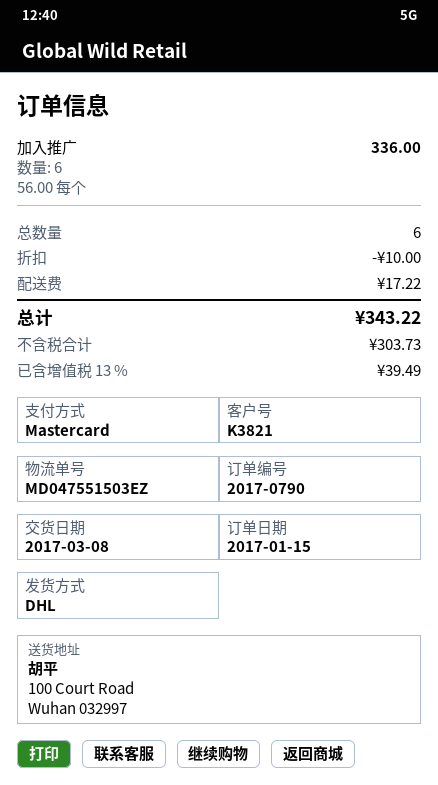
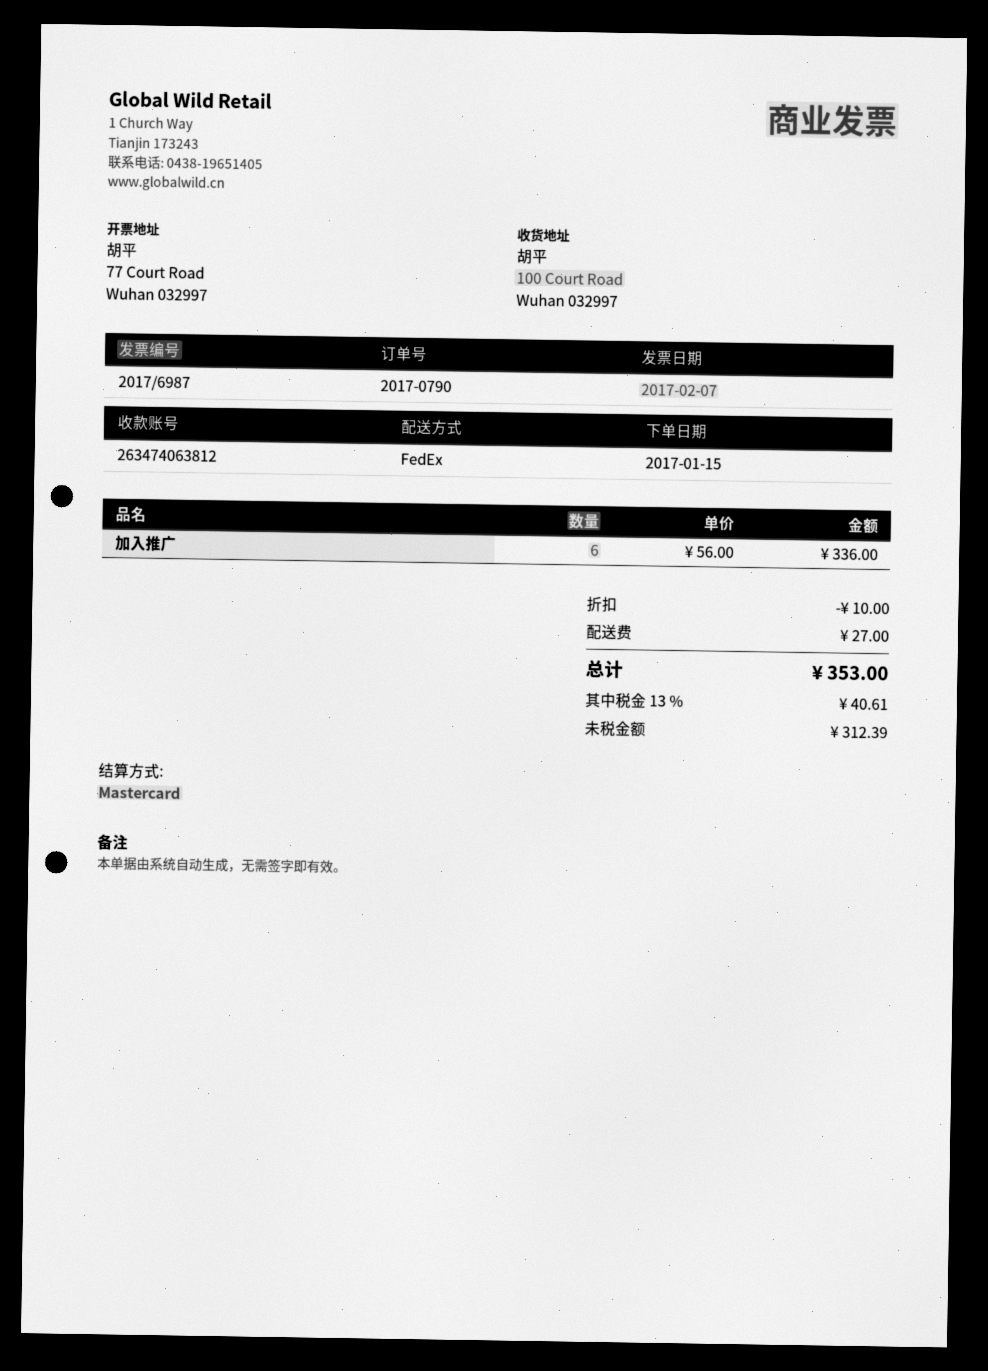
shipping method: DHL -> FedEx
shipping: 17.22 -> 27.00
net: 303.73 -> 312.39
tax: 13% = 39.49 -> 13% = 40.61
total: 343.22 -> 353.00

